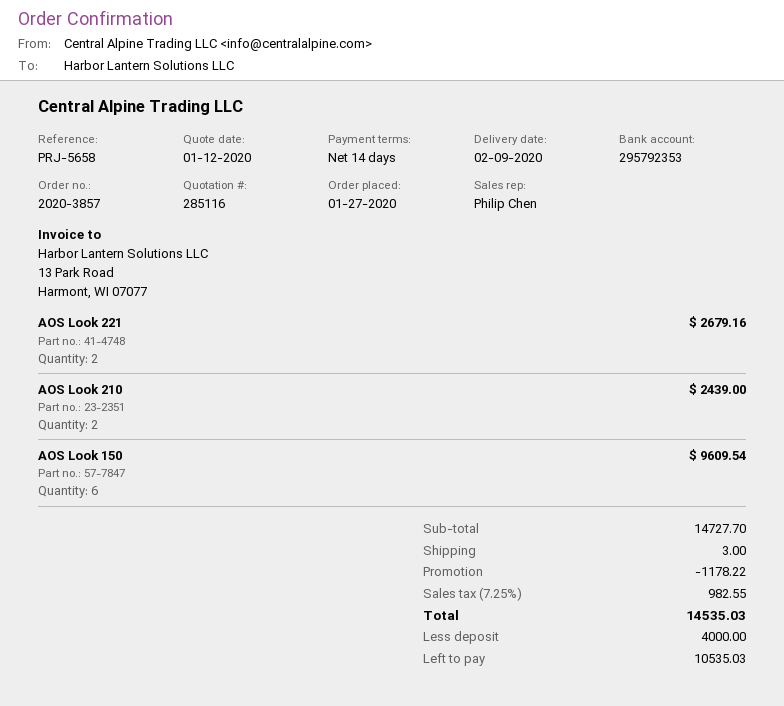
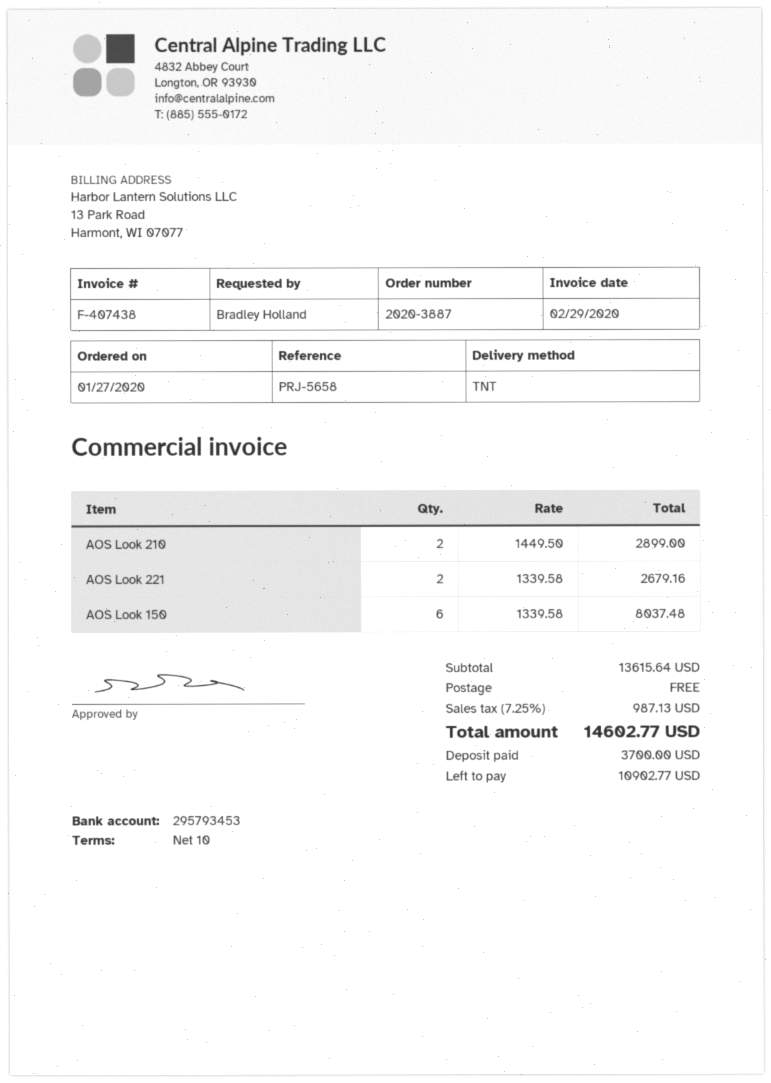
order number: 2020-3857 -> 2020-3887
payment terms: 14 days -> 10 days
bank account: 295792353 -> 295793453
AOS Look 210: 2 for 2439.00 -> 2 for 2899.00
AOS Look 150: 6 for 9609.54 -> 6 for 8037.48
subtotal: 14727.70 -> 13615.64
discount: 1178.22 -> none
shipping: 3.00 -> 0.00
tax: 7.25% = 982.55 -> 7.25% = 987.13
total: 14535.03 -> 14602.77
deposit: 4000.00 -> 3700.00
balance: 10535.03 -> 10902.77

